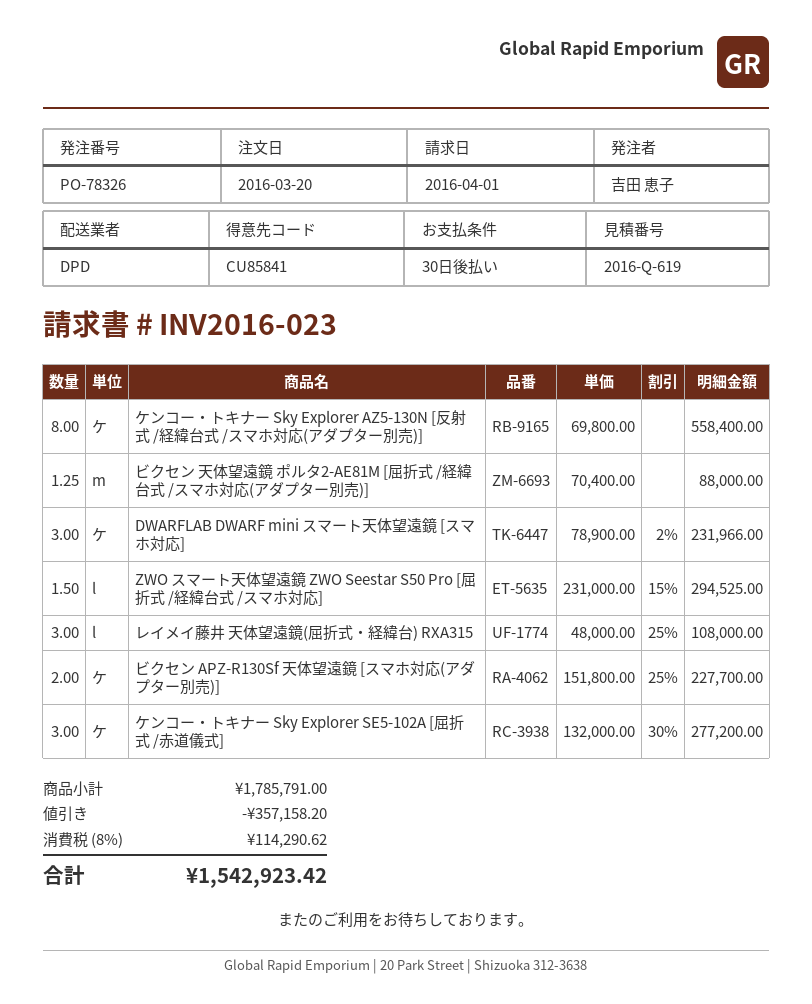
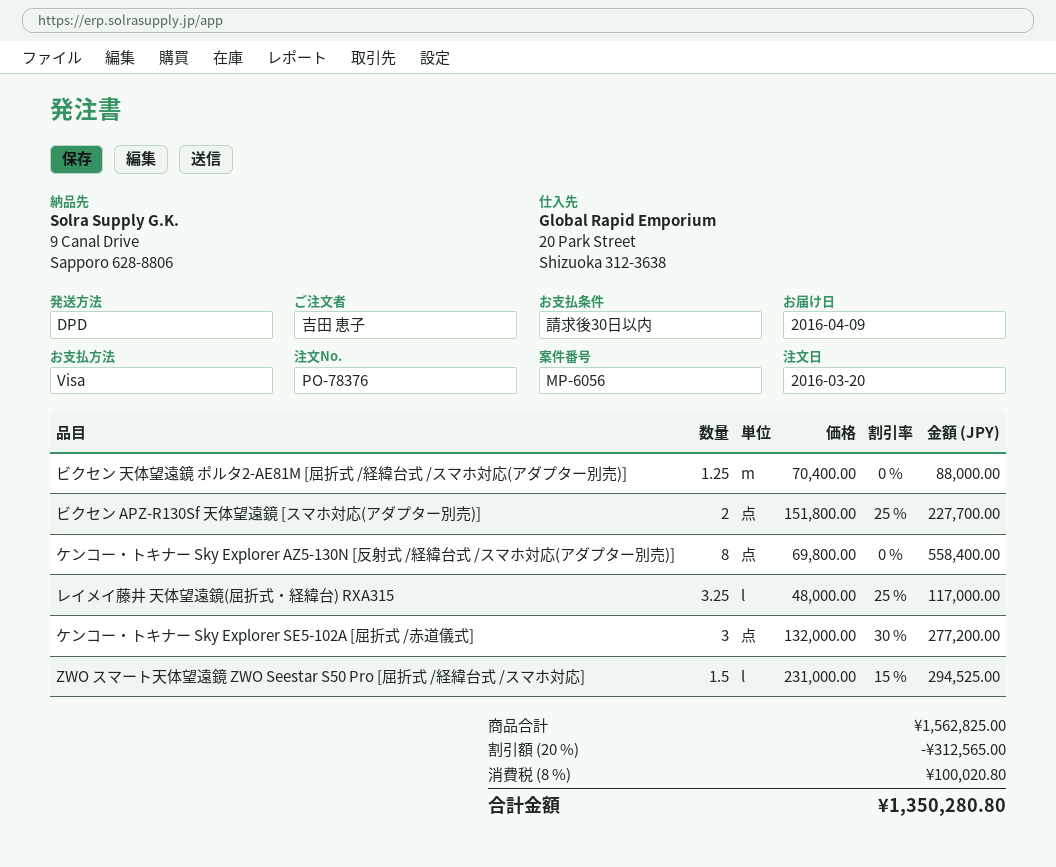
order number: PO-78326 -> PO-78376
DWARFLAB DWARF mini スマート天体望遠鏡 [スマホ対応]: 3 x 78900.00 - 2% = 231966.00 -> none
レイメイ藤井 天体望遠鏡(屈折式・経緯台) RXA315: 3 x 48000.00 - 25% = 108000.00 -> 3.25 x 48000.00 - 25% = 117000.00
subtotal: 1785791.00 -> 1562825.00
discount: 357158.20 -> 312565.00
tax: 8% = 114290.62 -> 8% = 100020.80
total: 1542923.42 -> 1350280.80

